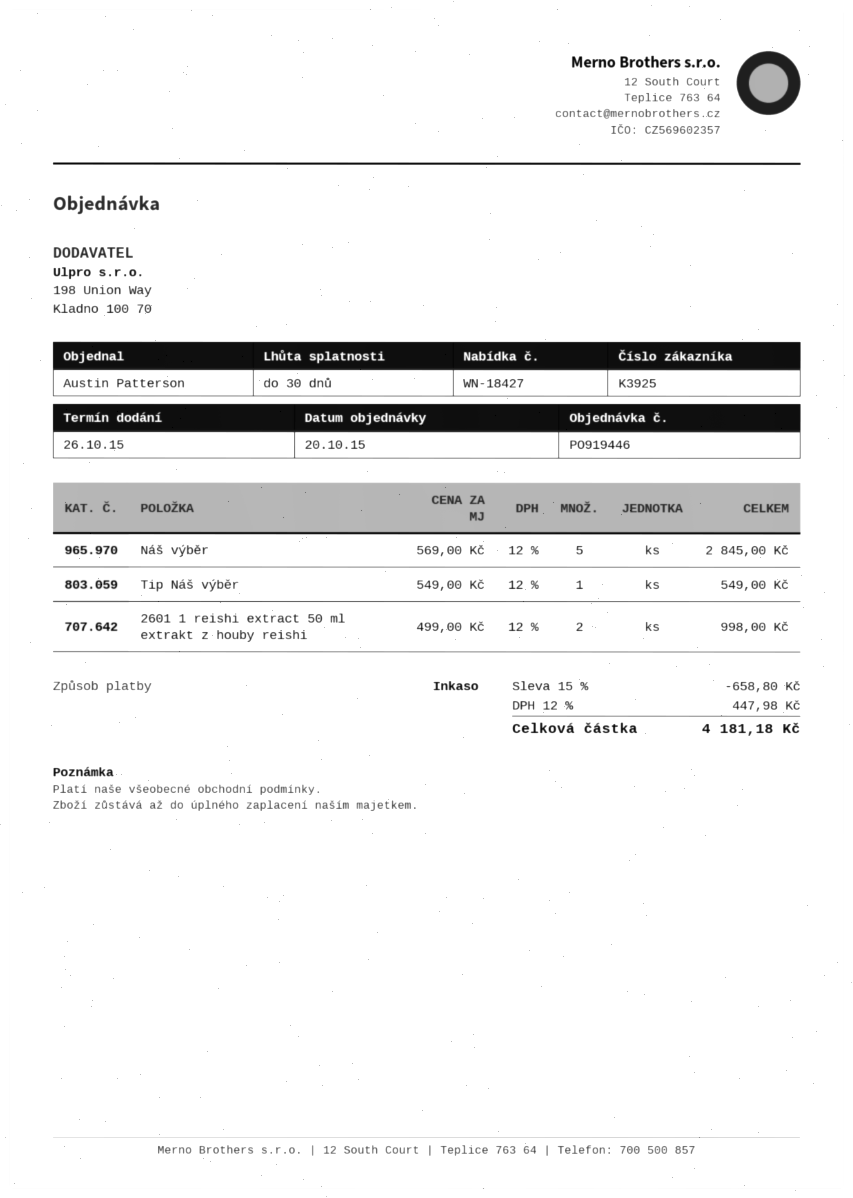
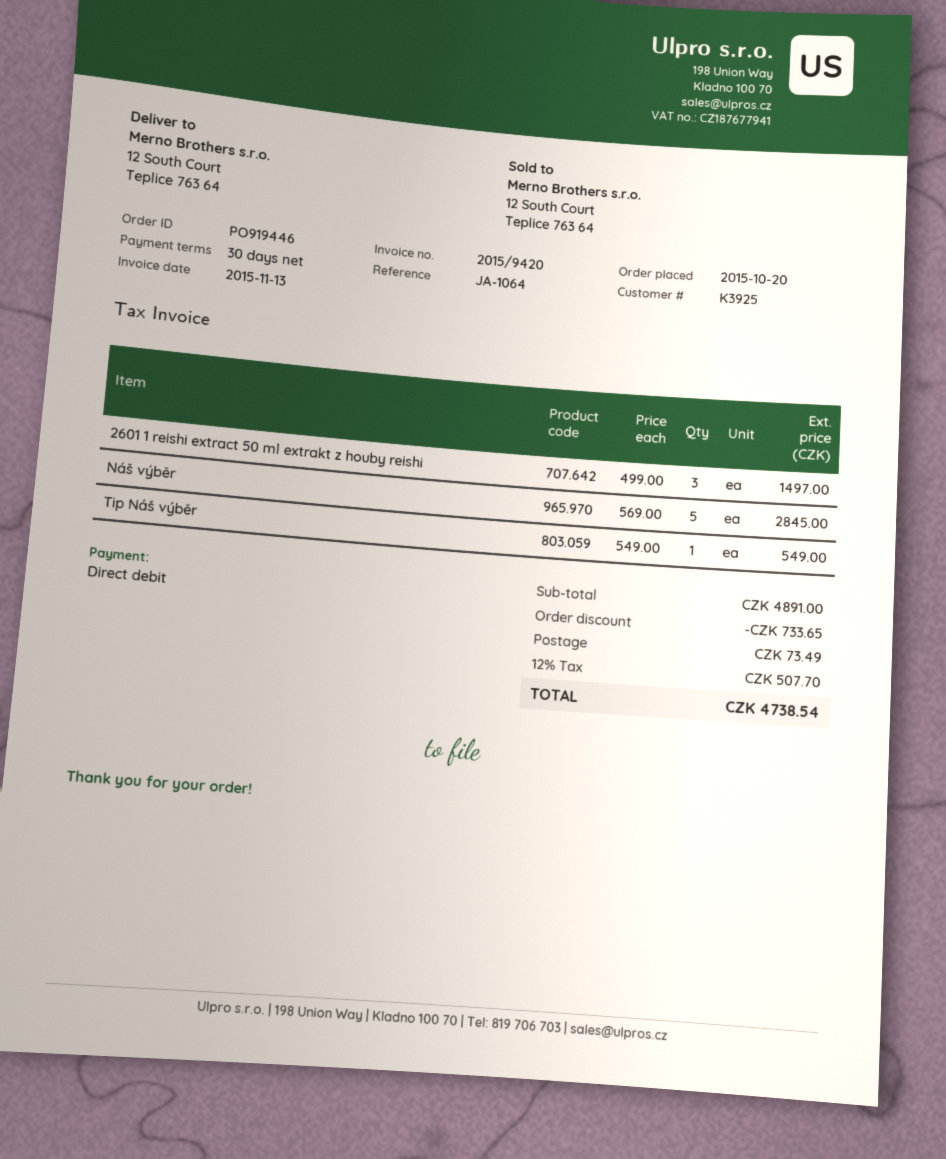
2601 1 reishi extract 50 ml extrakt z houby reishi: 2 x 499.00 = 998.00 -> 3 x 499.00 = 1497.00
discount: 658.80 -> 733.65
shipping: none -> 73.49
tax: 12% = 447.98 -> 12% = 507.70
total: 4181.18 -> 4738.54

